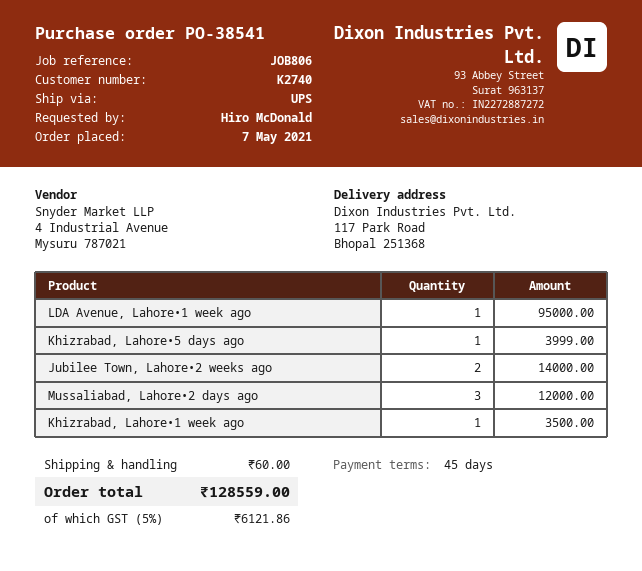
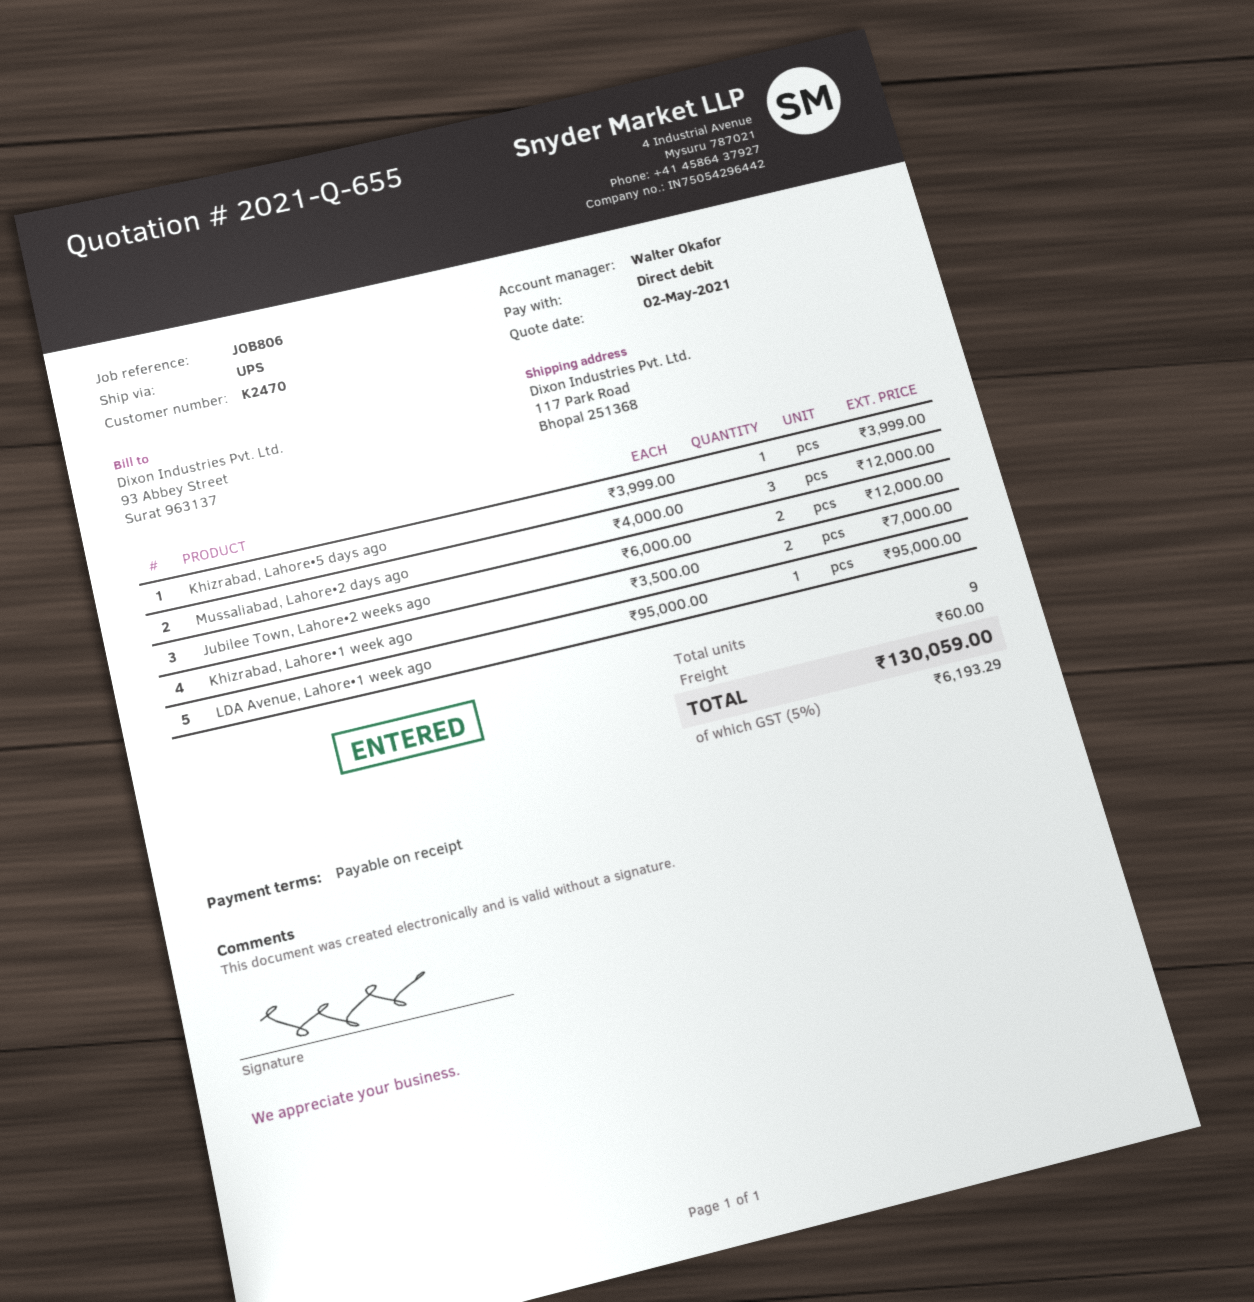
payment terms: 45 days -> on receipt
customer number: K2740 -> K2470
Jubilee Town, Lahore•2 weeks ago: 2 for 14000.00 -> 2 for 12000.00
Khizrabad, Lahore•1 week ago: 1 for 3500.00 -> 2 for 7000.00
tax: 5% = 6121.86 -> 5% = 6193.29
total: 128559.00 -> 130059.00

